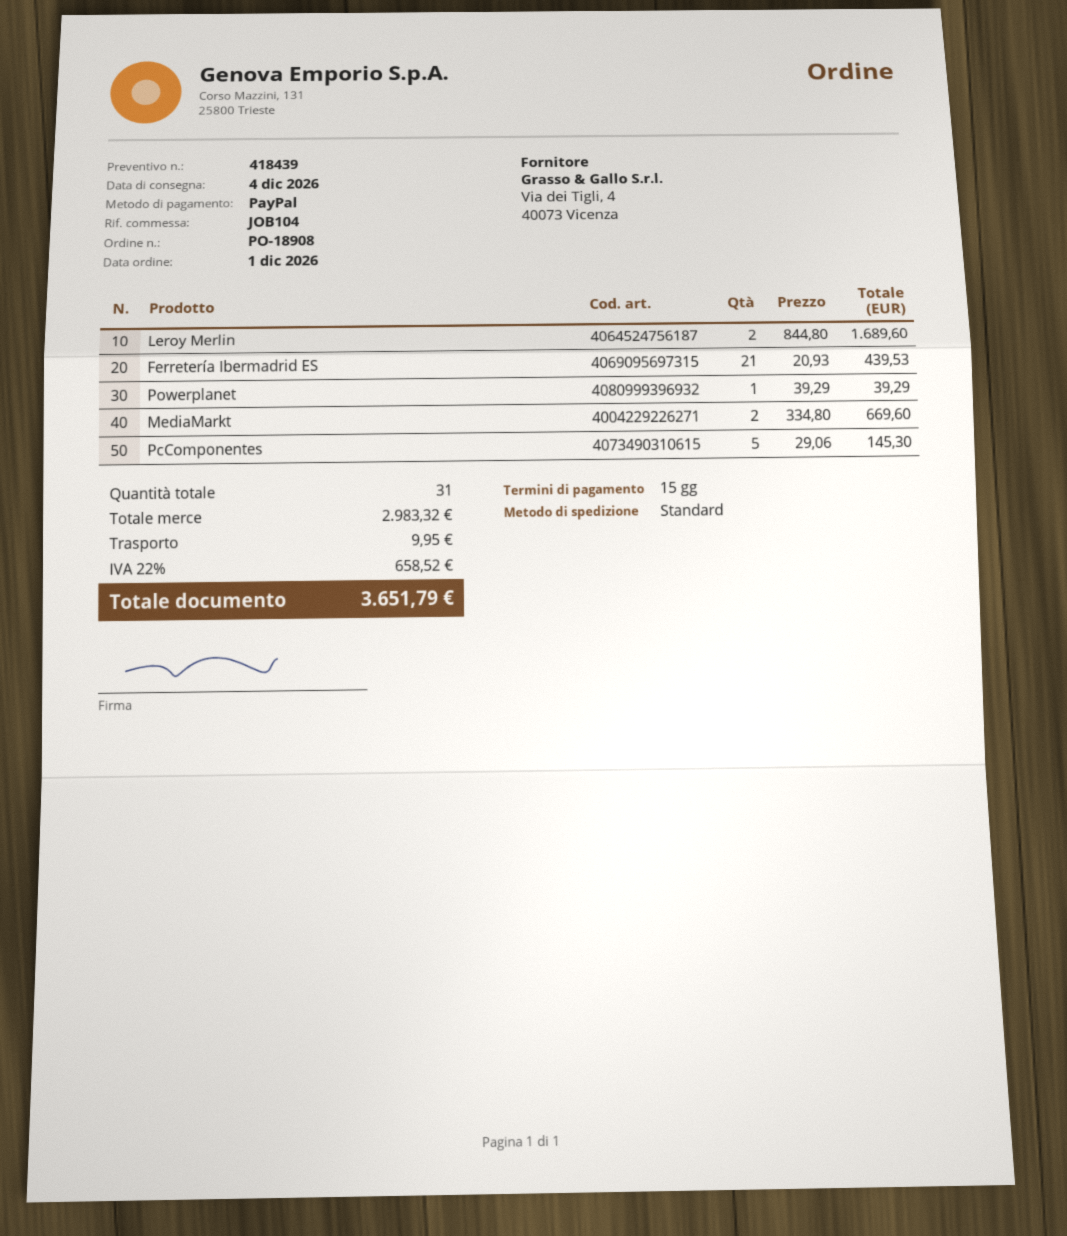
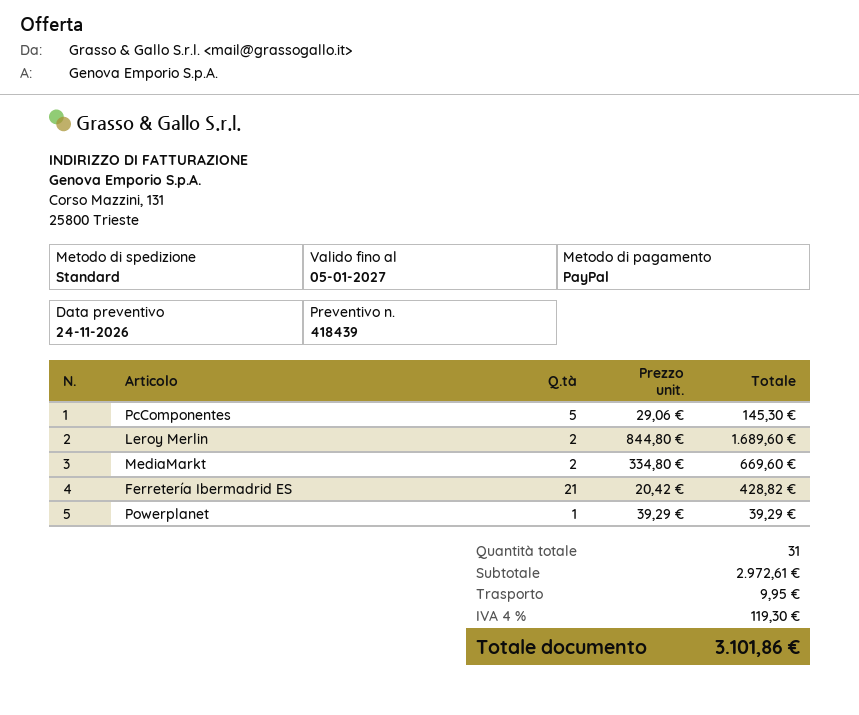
Ferretería Ibermadrid ES: 21 x 20.93 = 439.53 -> 21 x 20.42 = 428.82
subtotal: 2983.32 -> 2972.61
tax: 22% = 658.52 -> 4% = 119.30
total: 3651.79 -> 3101.86

